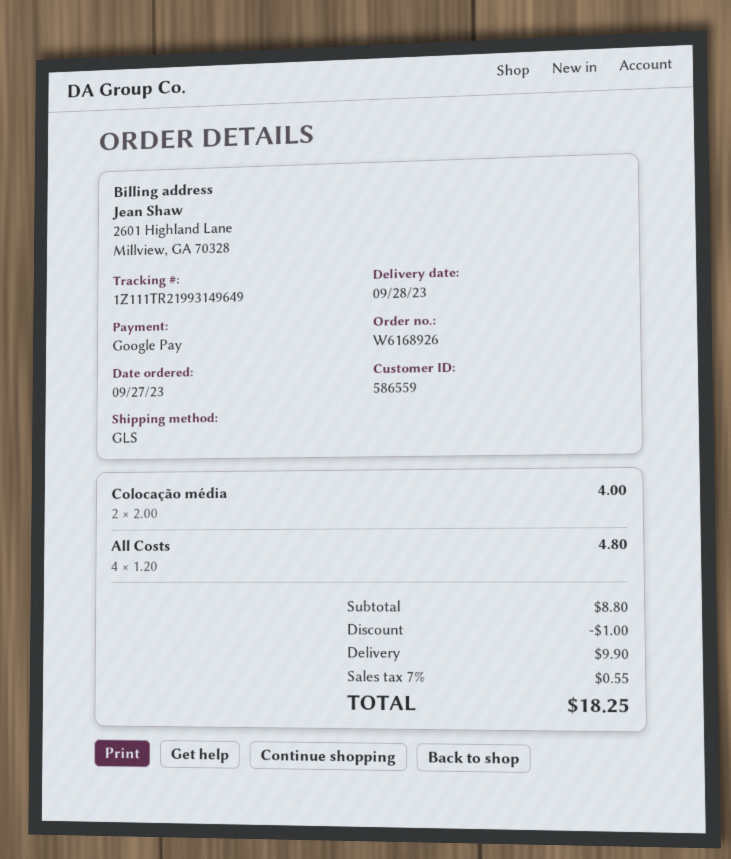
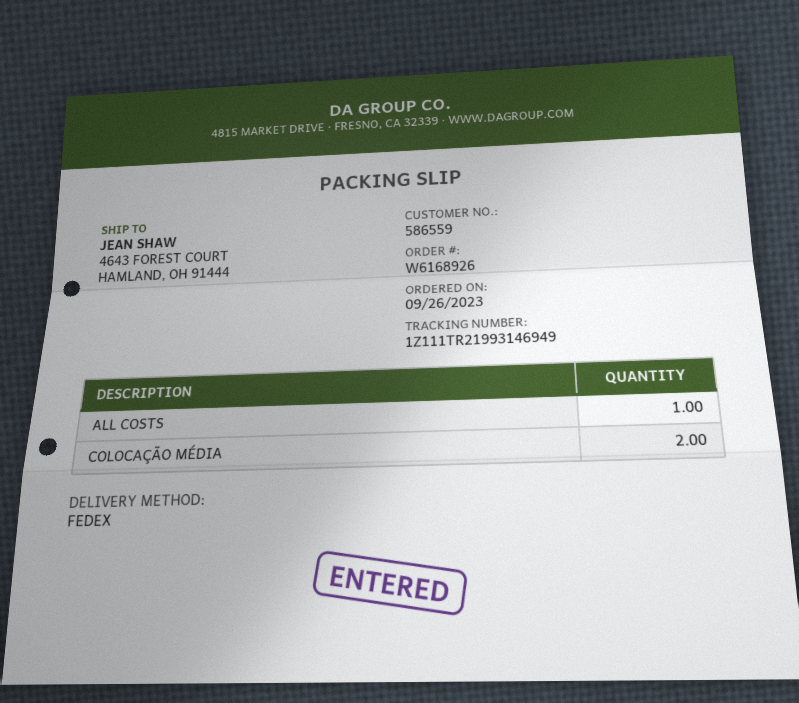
order date: 2023-09-27 -> 2023-09-26
shipping method: GLS -> FedEx
tracking number: 1Z111TR21993149649 -> 1Z111TR21993146949
All Costs: 4 -> 1

